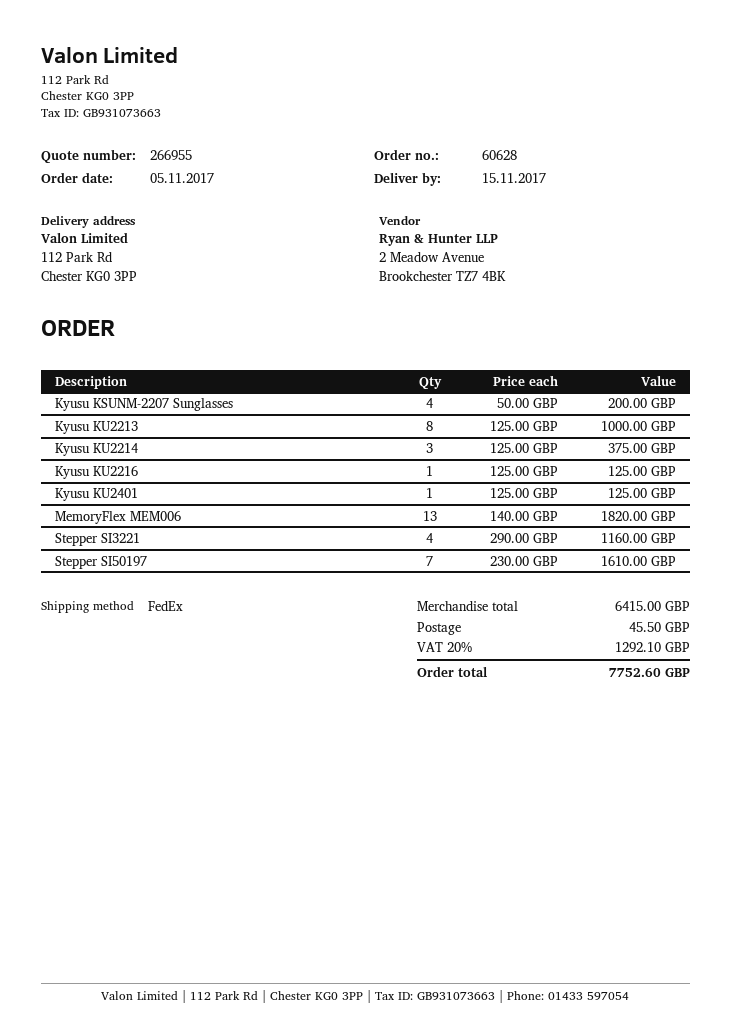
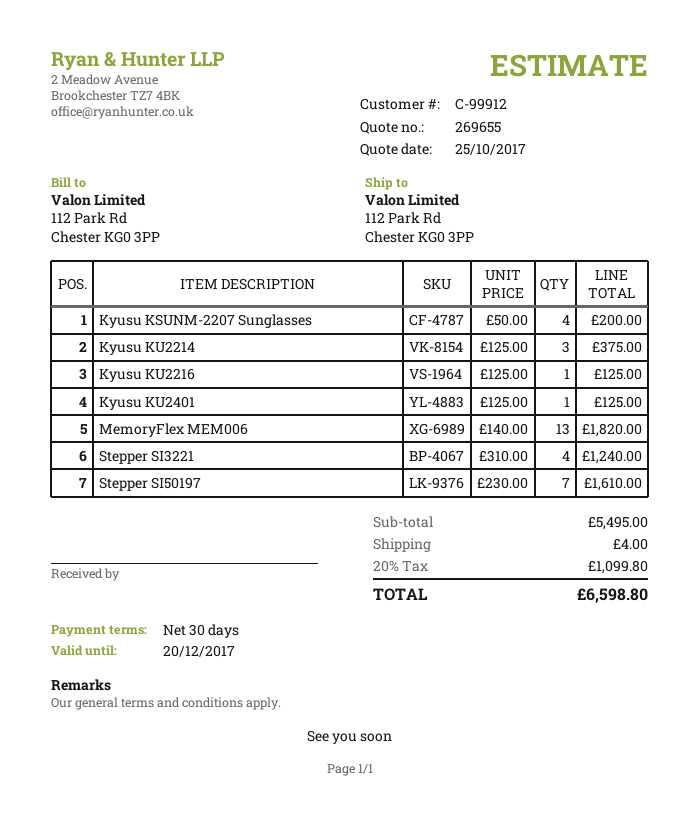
quote number: 266955 -> 269655
Kyusu KU2213: 8 x 125.00 = 1000.00 -> none
Stepper SI3221: 4 x 290.00 = 1160.00 -> 4 x 310.00 = 1240.00
subtotal: 6415.00 -> 5495.00
shipping: 45.50 -> 4.00
tax: 20% = 1292.10 -> 20% = 1099.80
total: 7752.60 -> 6598.80

